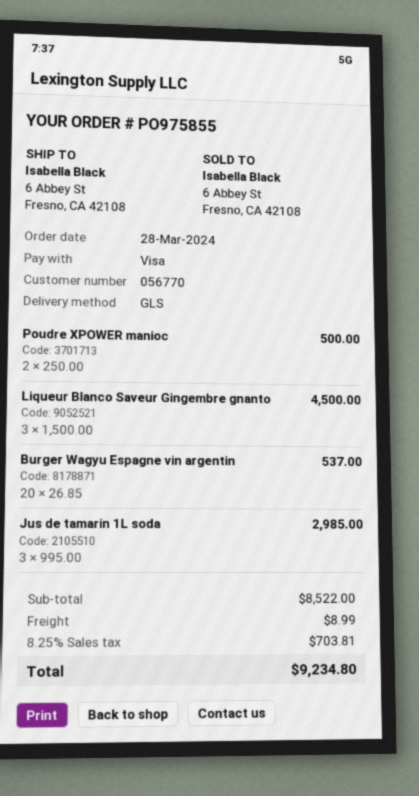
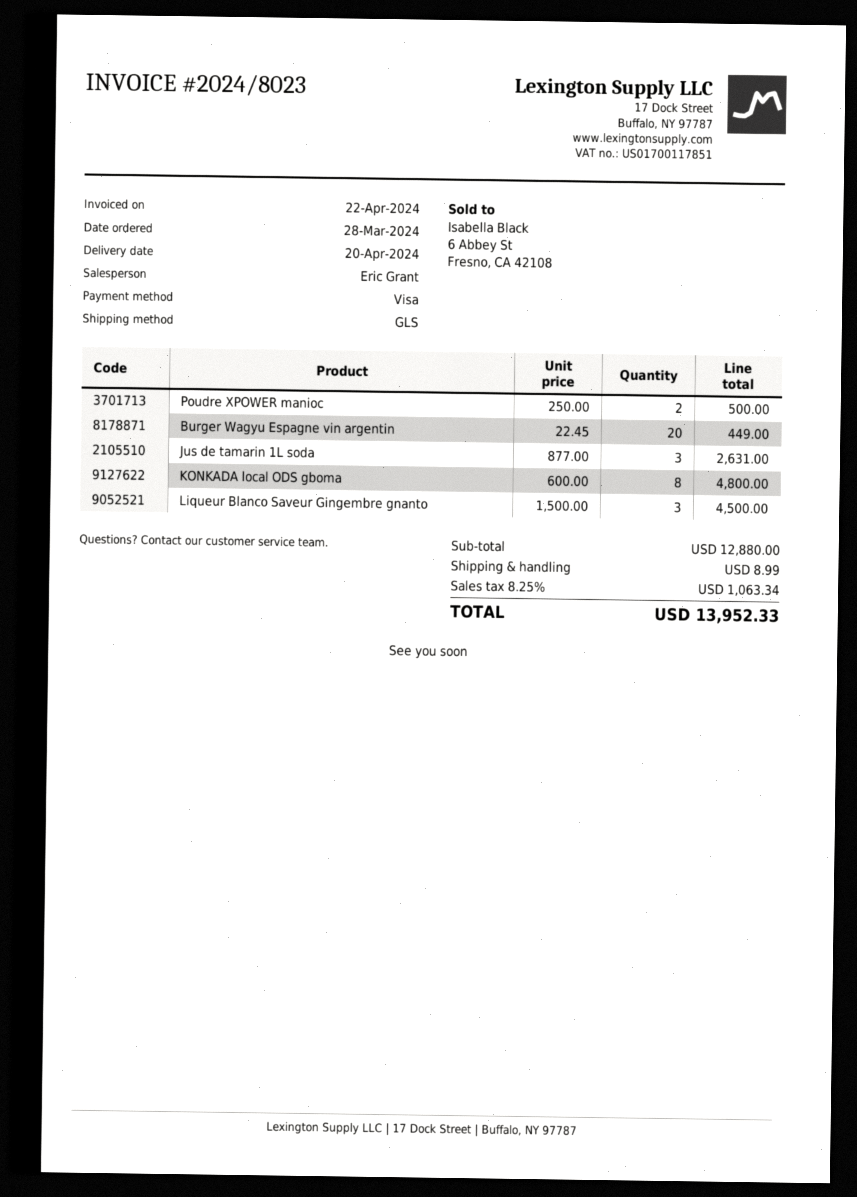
Burger Wagyu Espagne vin argentin: 20 x 26.85 = 537.00 -> 20 x 22.45 = 449.00
Jus de tamarin 1L soda: 3 x 995.00 = 2985.00 -> 3 x 877.00 = 2631.00
KONKADA local ODS gboma: none -> 8 x 600.00 = 4800.00
subtotal: 8522.00 -> 12880.00
tax: 8.25% = 703.81 -> 8.25% = 1063.34
total: 9234.80 -> 13952.33

